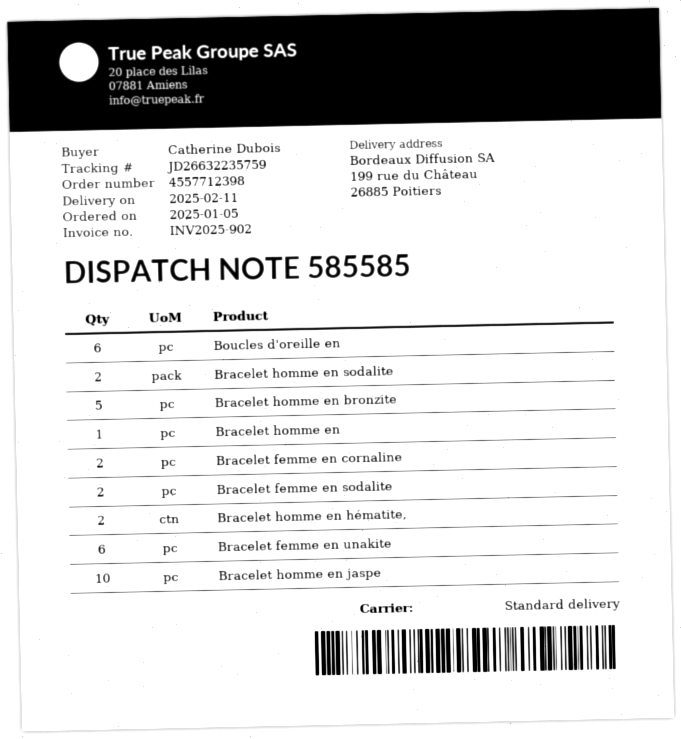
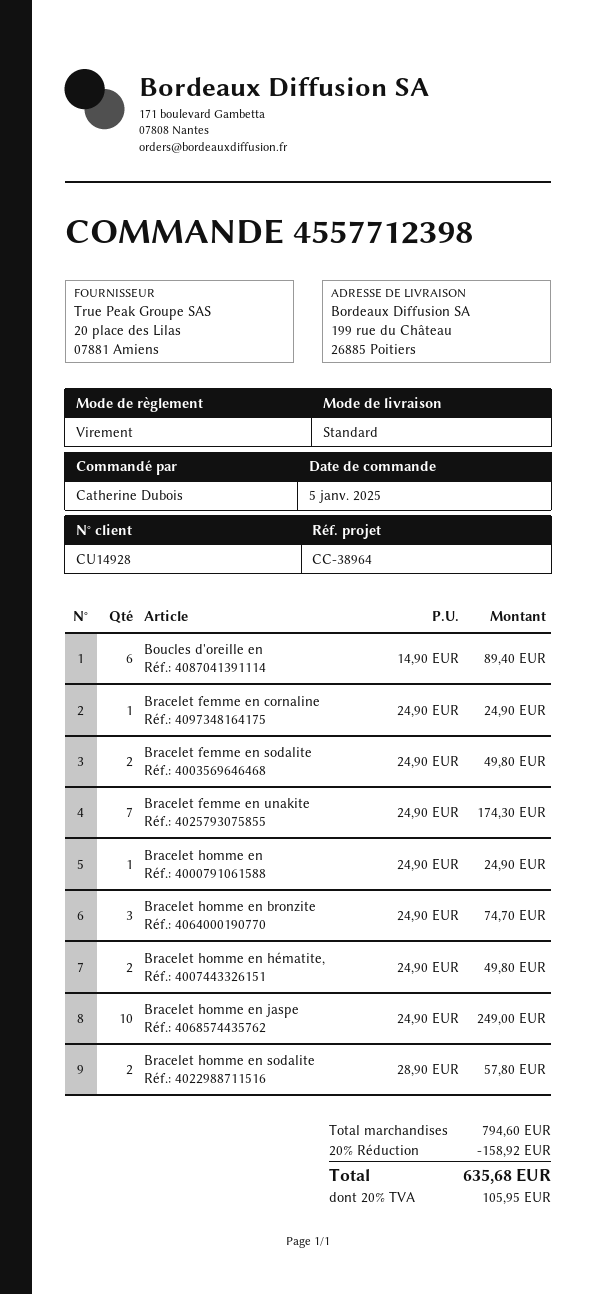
Bracelet homme en bronzite: 5 -> 3
Bracelet femme en cornaline: 2 -> 1
Bracelet femme en unakite: 6 -> 7

